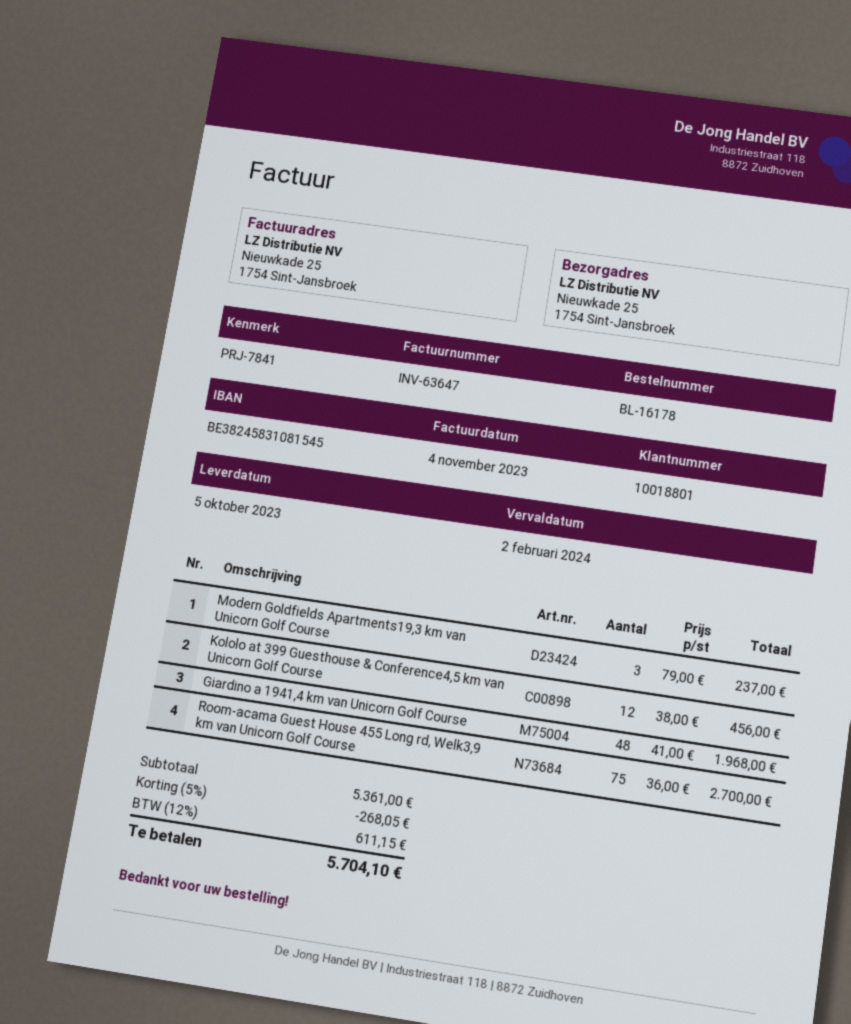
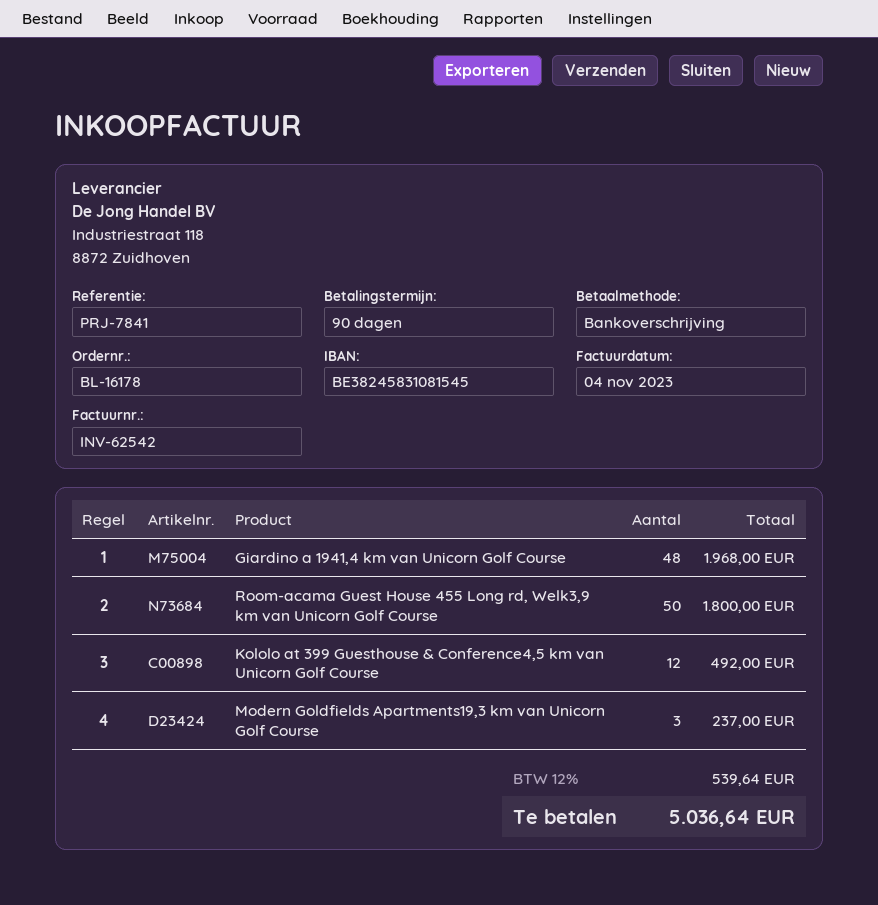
invoice number: INV-63647 -> INV-62542
Kololo at 399 Guesthouse & Conference4,5 km van Unicorn Golf Course: 12 for 456.00 -> 12 for 492.00
Room-acama Guest House 455 Long rd, Welk3,9 km van Unicorn Golf Course: 75 for 2700.00 -> 50 for 1800.00
discount: 5% = 268.05 -> none
tax: 12% = 611.15 -> 12% = 539.64
total: 5704.10 -> 5036.64

